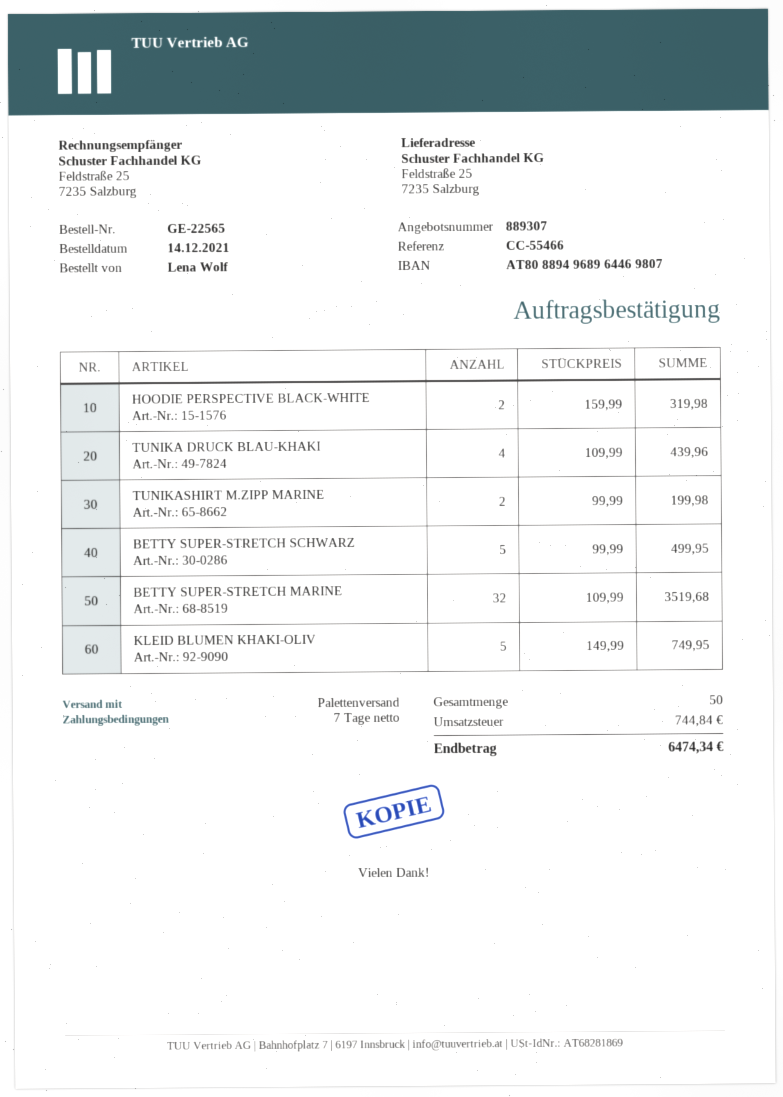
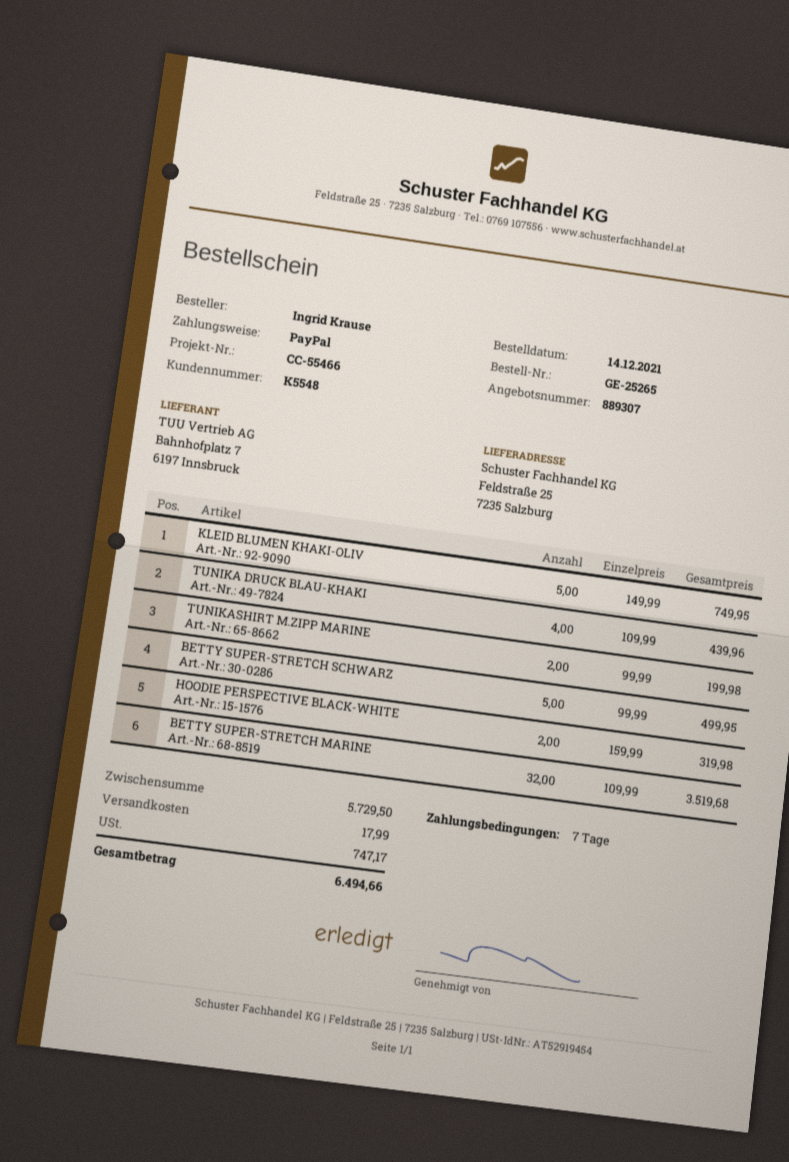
order number: GE-22565 -> GE-25265
ordered by: Lena Wolf -> Ingrid Krause
shipping: none -> 17.99
tax: 744.84 -> 747.17
total: 6474.34 -> 6494.66

